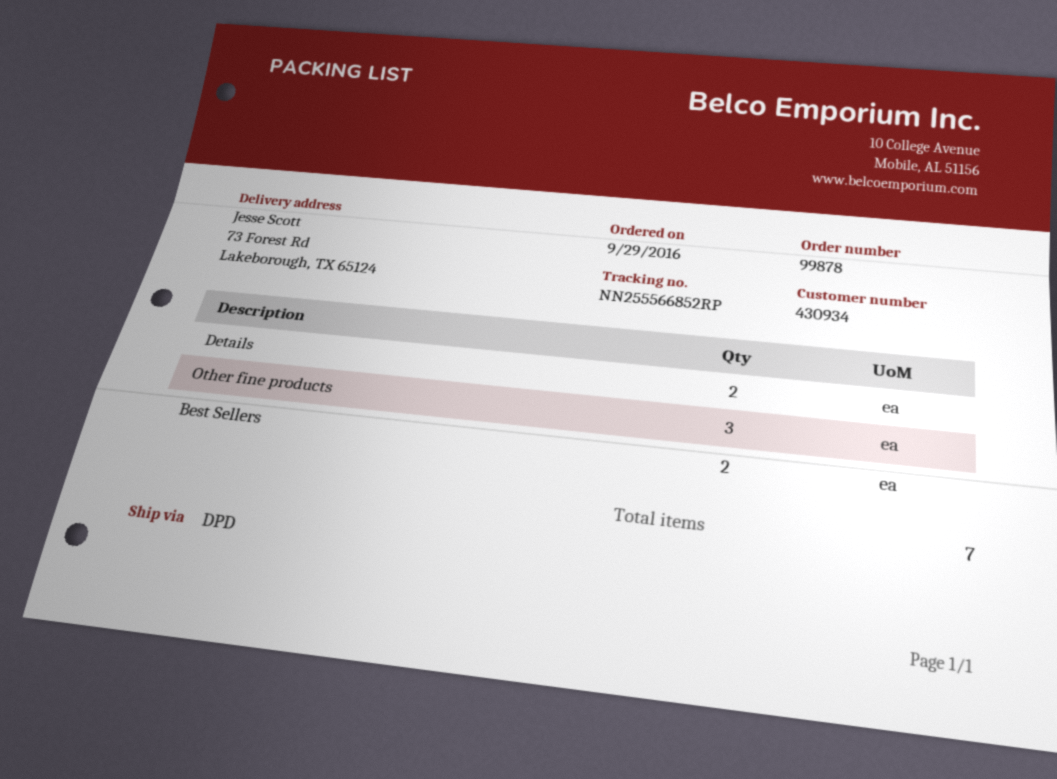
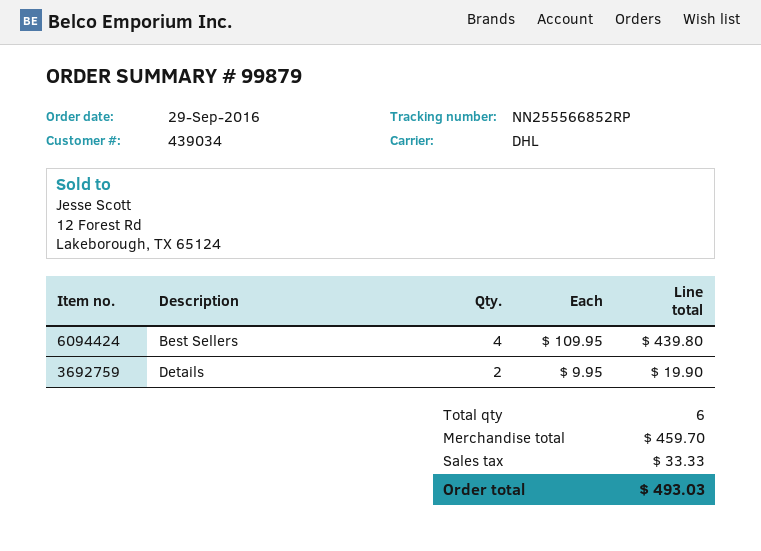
order number: 99878 -> 99879
customer number: 430934 -> 439034
shipping method: DPD -> DHL
Other fine products: 3 -> none
Best Sellers: 2 -> 4
total quantity: 7 -> 6

